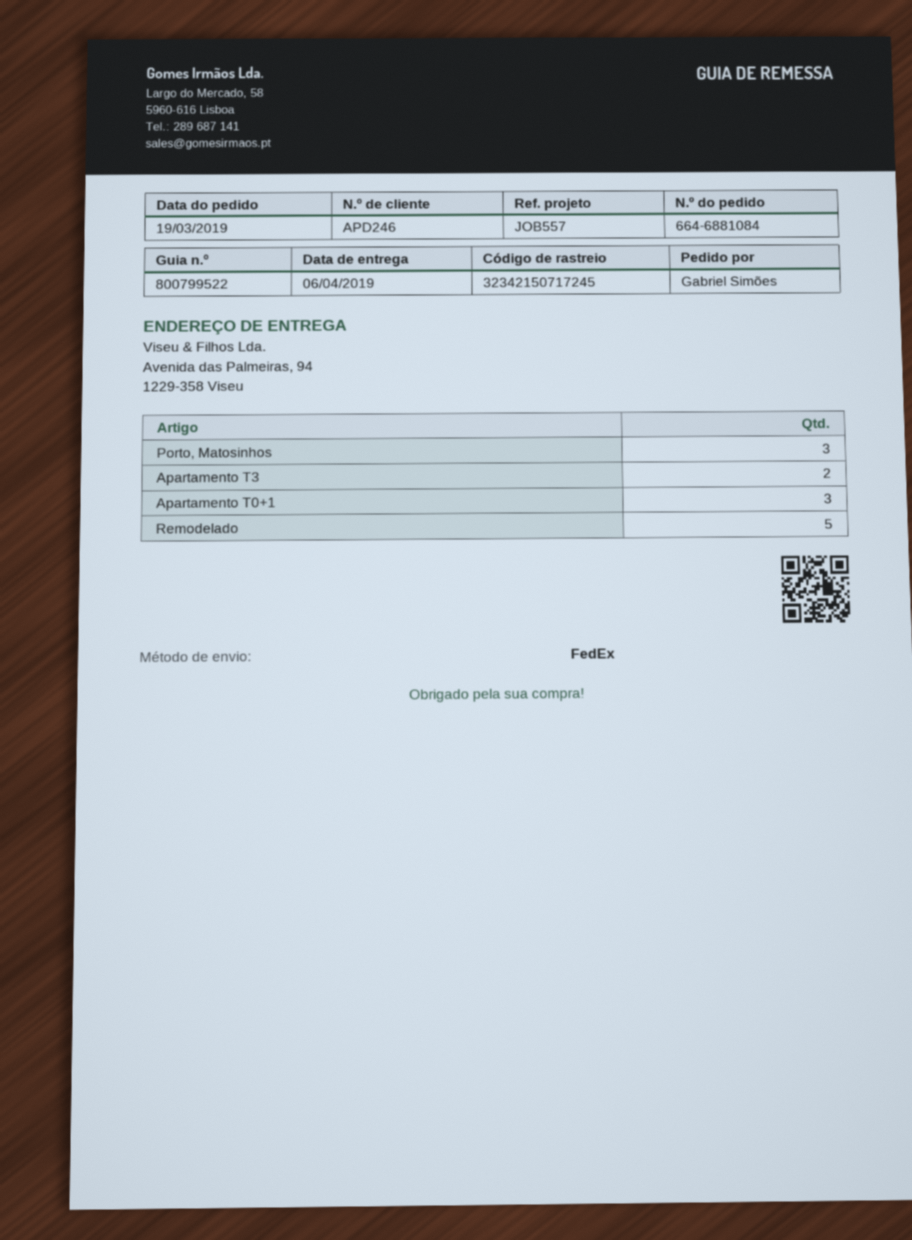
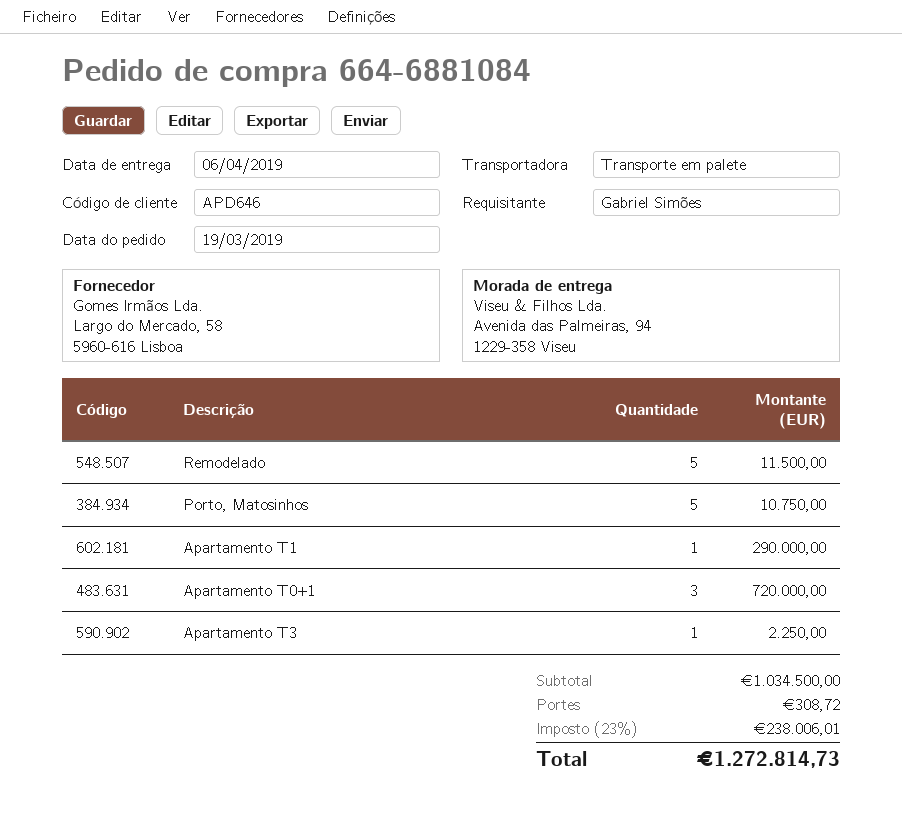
customer number: APD246 -> APD646
shipping method: FedEx -> pallet freight
Porto, Matosinhos: 3 -> 5
Apartamento T3: 2 -> 1
Apartamento T1: none -> 1

